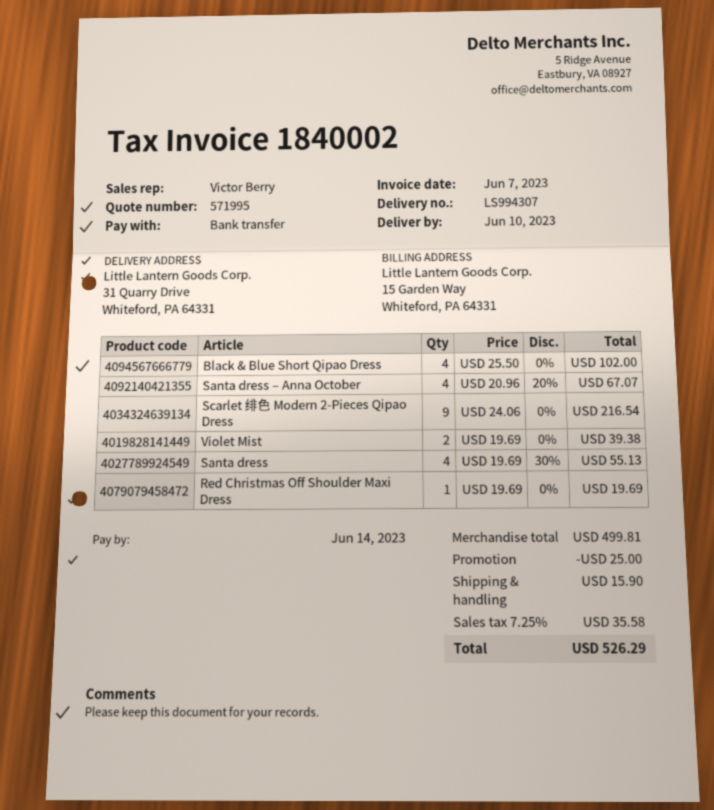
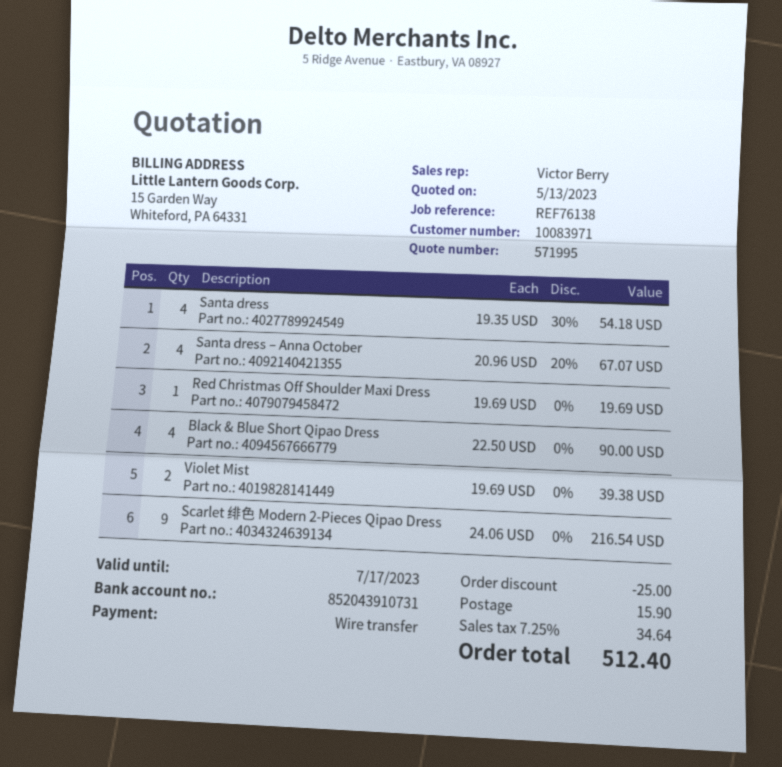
Black & Blue Short Qipao Dress: 4 x 25.50 = 102.00 -> 4 x 22.50 = 90.00
Santa dress: 4 x 19.69 - 30% = 55.13 -> 4 x 19.35 - 30% = 54.18
tax: 7.25% = 35.58 -> 7.25% = 34.64
total: 526.29 -> 512.40

